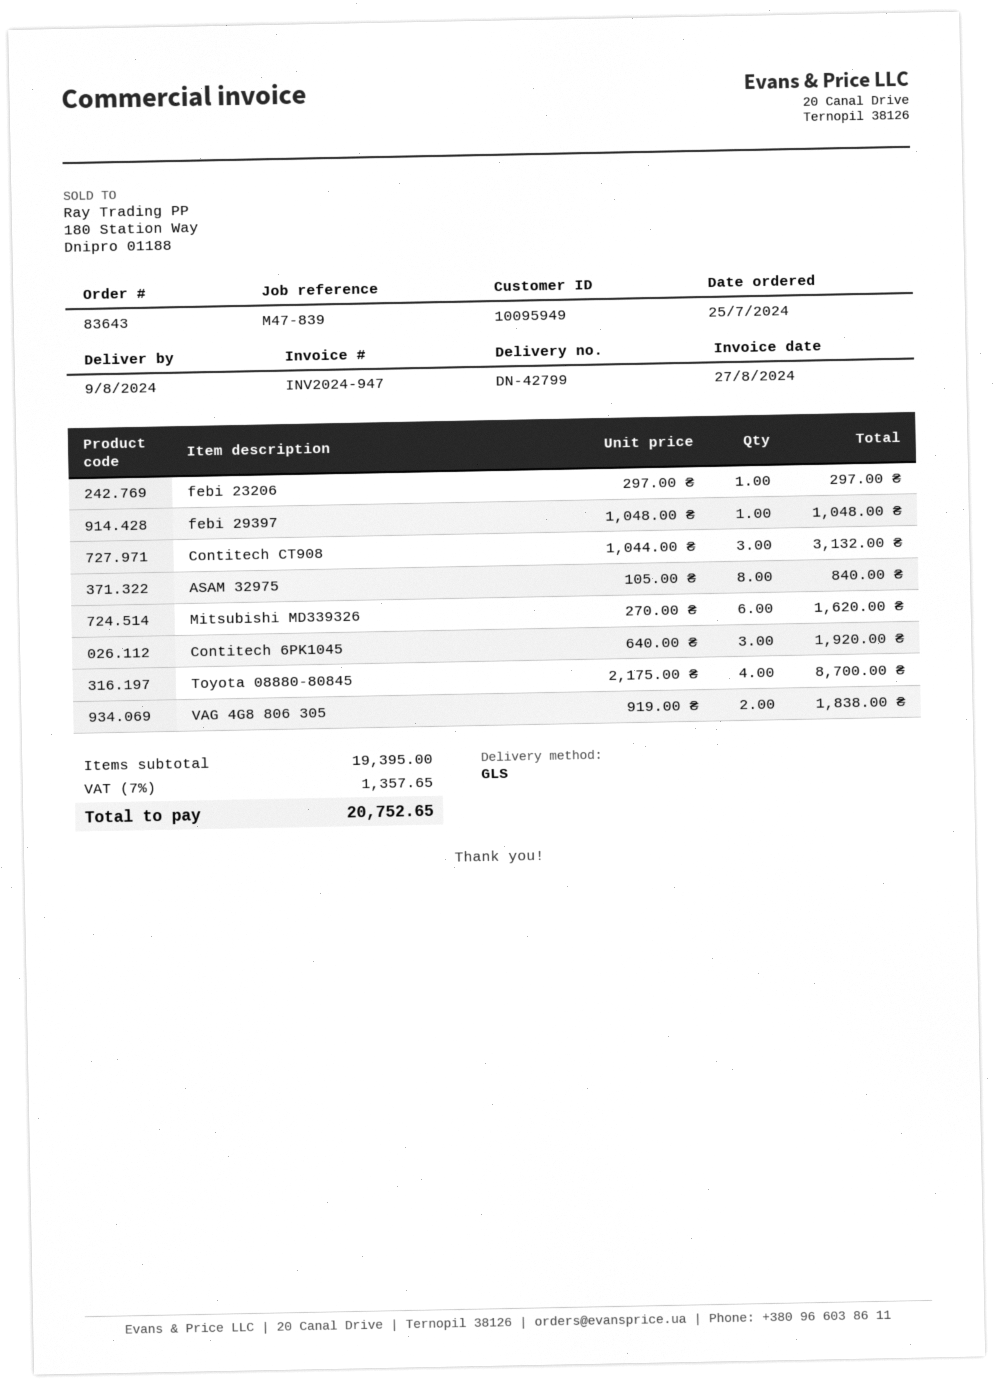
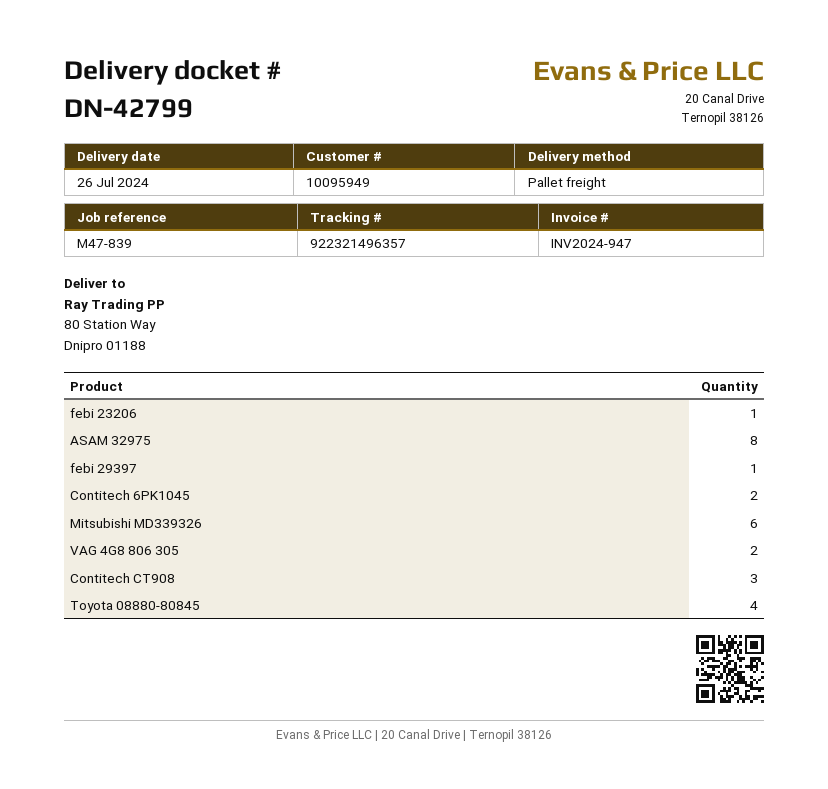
delivery date: 2024-08-09 -> 2024-07-26
shipping method: GLS -> pallet freight
Contitech 6PK1045: 3 -> 2

